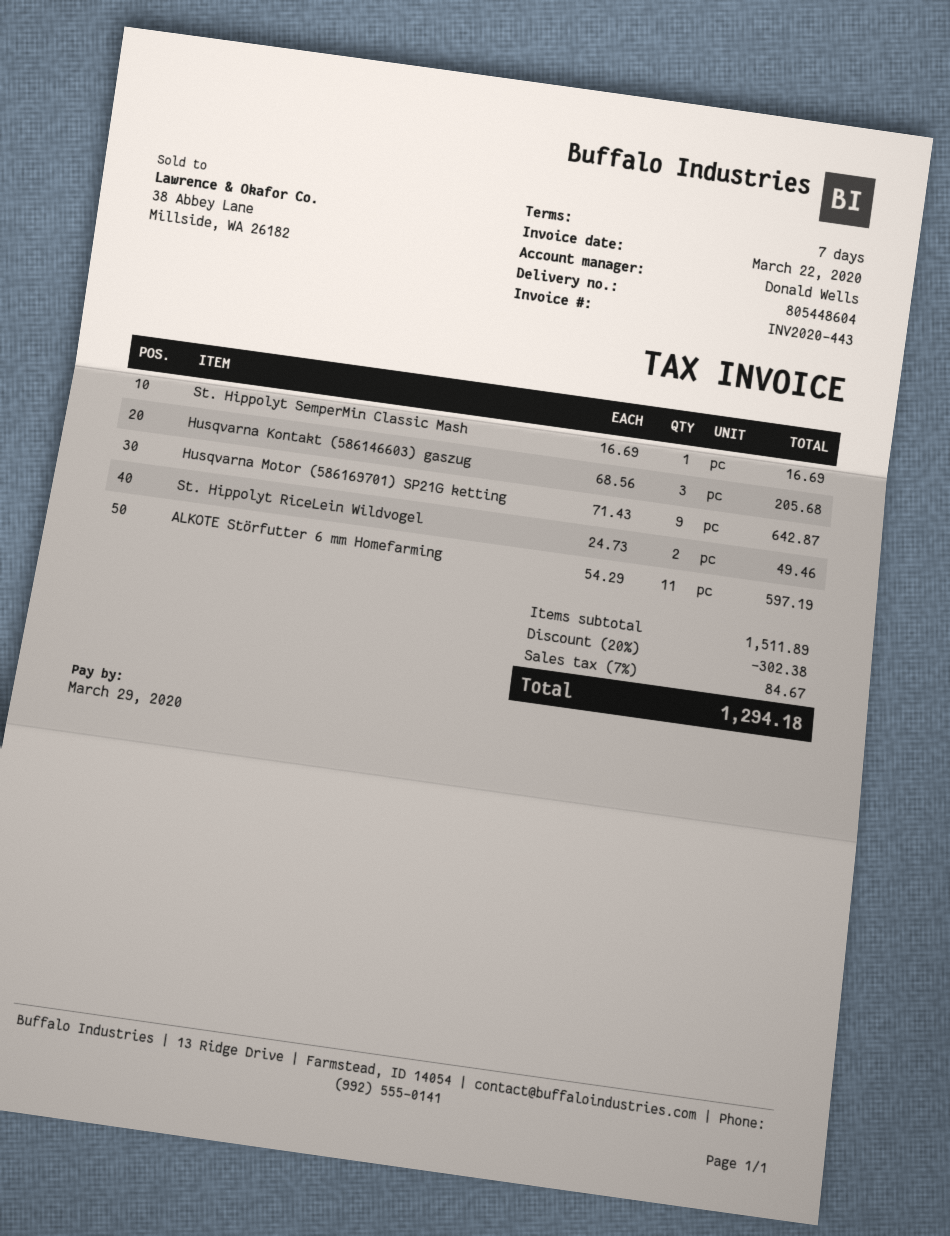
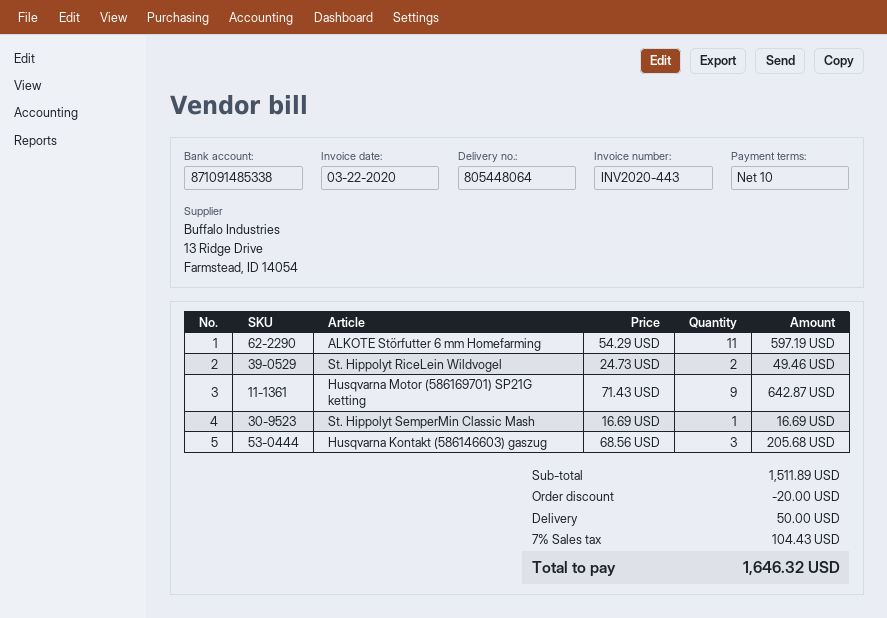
delivery note number: 805448604 -> 805448064
payment terms: 7 days -> 10 days
discount: 302.38 -> 20.00
shipping: none -> 50.00
tax: 7% = 84.67 -> 7% = 104.43
total: 1294.18 -> 1646.32

